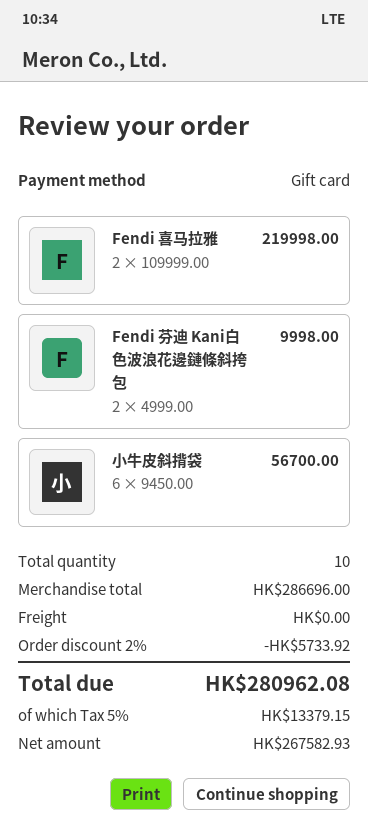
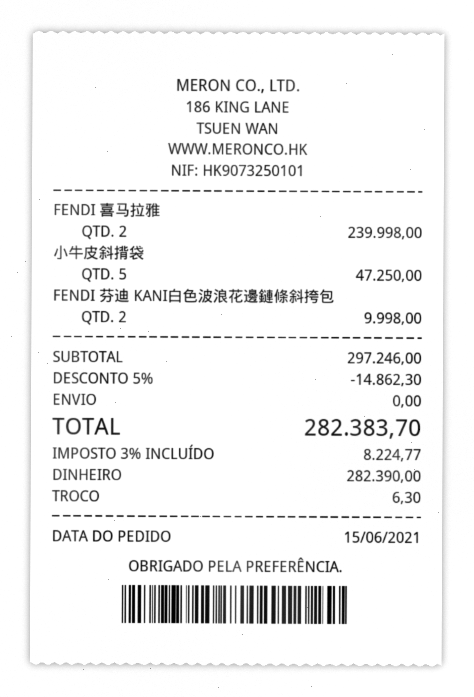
payment method: gift card -> cash
Fendi 喜马拉雅: 2 for 219998.00 -> 2 for 239998.00
小牛皮斜揹袋: 6 for 56700.00 -> 5 for 47250.00
subtotal: 286696.00 -> 297246.00
discount: 2% = 5733.92 -> 5% = 14862.30
tax: 5% = 13379.15 -> 3% = 8224.77
total: 280962.08 -> 282383.70

